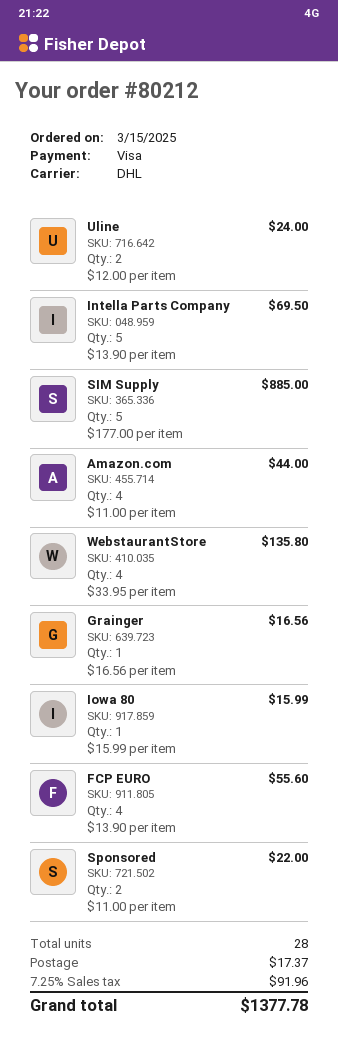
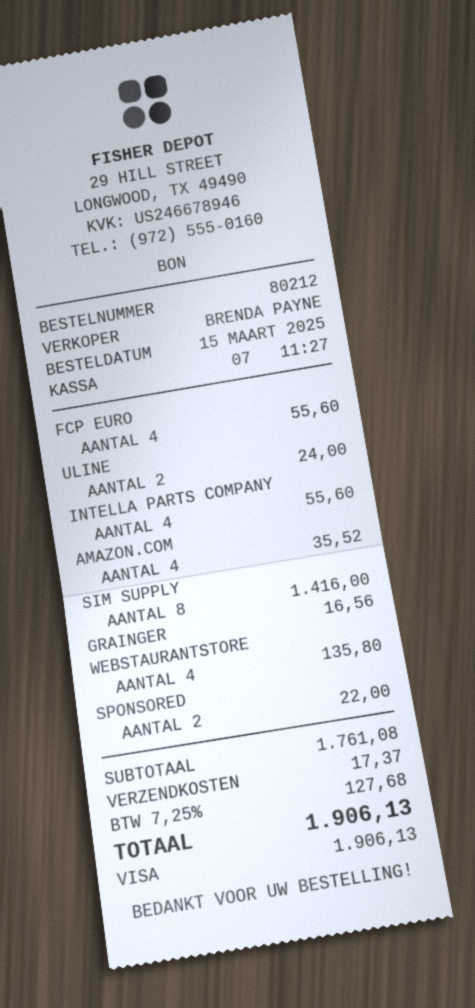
Intella Parts Company: 5 for 69.50 -> 4 for 55.60
SIM Supply: 5 for 885.00 -> 8 for 1416.00
Amazon.com: 4 for 44.00 -> 4 for 35.52
Iowa 80: 1 for 15.99 -> none
tax: 7.25% = 91.96 -> 7.25% = 127.68
total: 1377.78 -> 1906.13

